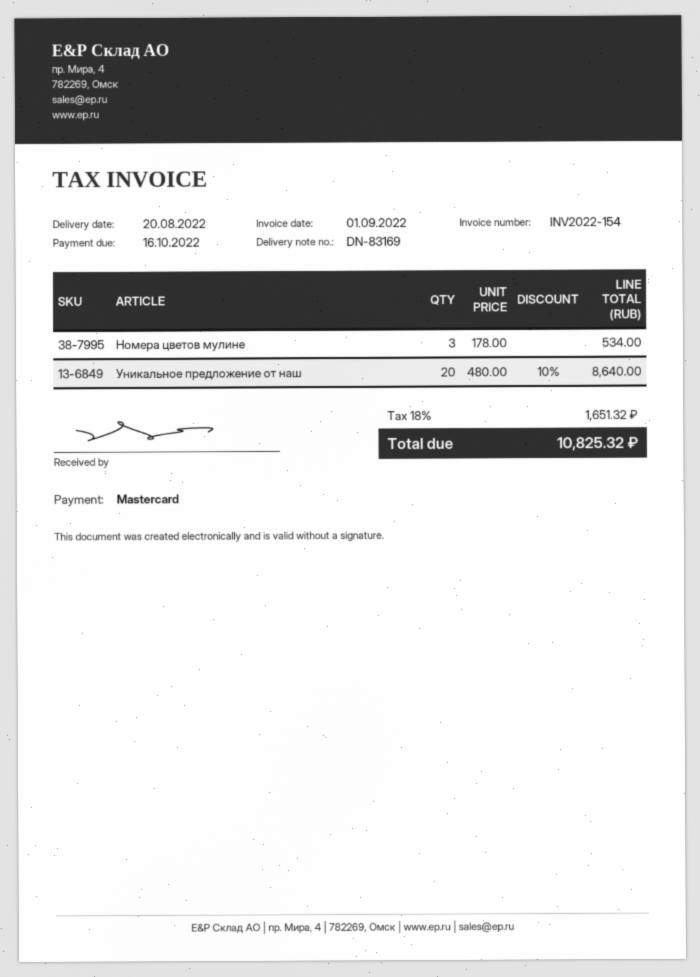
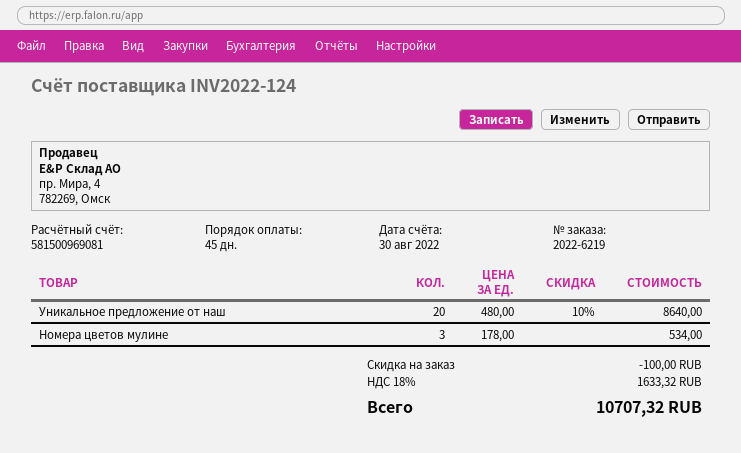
invoice number: INV2022-154 -> INV2022-124
invoice date: 2022-09-01 -> 2022-08-30
discount: none -> 100.00
tax: 18% = 1651.32 -> 18% = 1633.32
total: 10825.32 -> 10707.32

